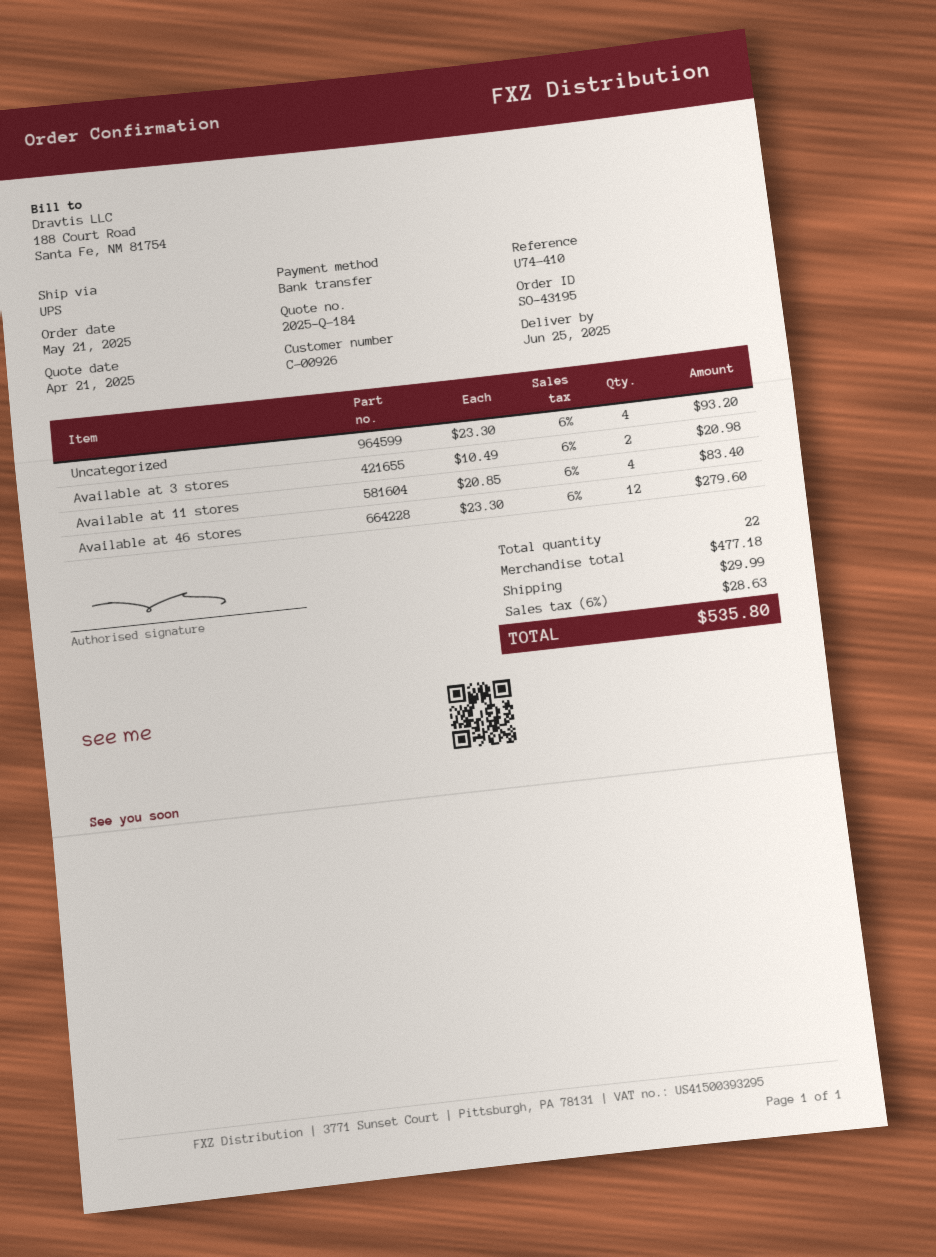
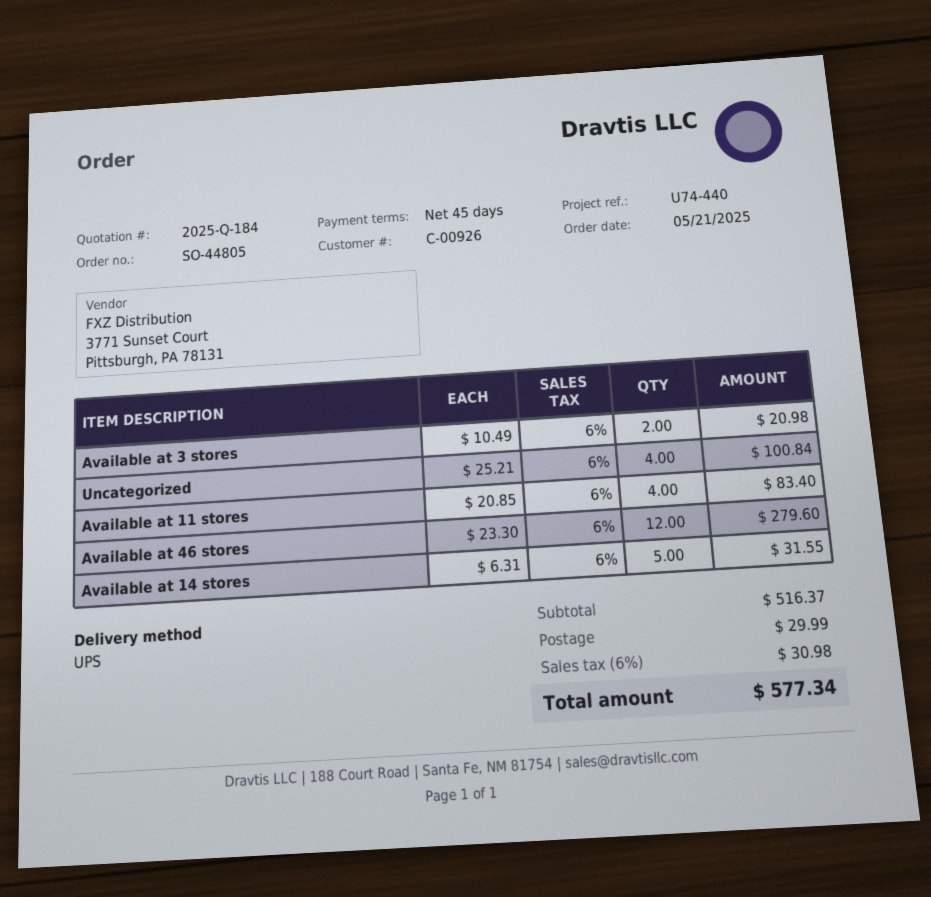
order number: SO-43195 -> SO-44805
reference: U74-410 -> U74-440
Uncategorized: 4 x 23.30 = 93.20 -> 4 x 25.21 = 100.84
Available at 14 stores: none -> 5 x 6.31 = 31.55
subtotal: 477.18 -> 516.37
tax: 6% = 28.63 -> 6% = 30.98
total: 535.80 -> 577.34

